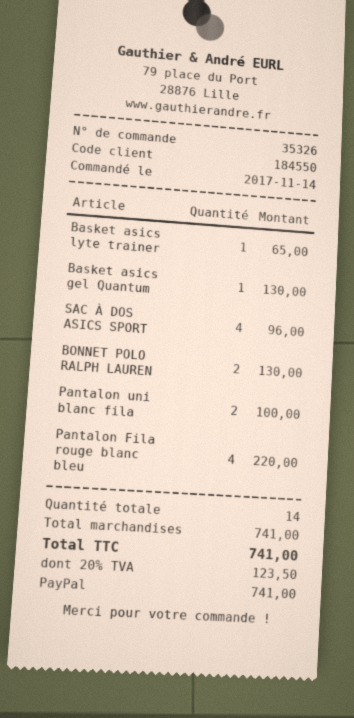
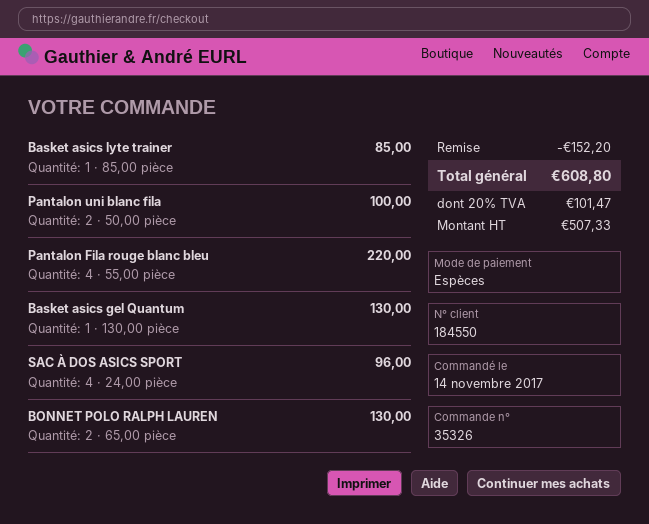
payment method: PayPal -> cash
Basket asics lyte trainer: 1 for 65.00 -> 1 for 85.00
discount: none -> 152.20
tax: 20% = 123.50 -> 20% = 101.47
total: 741.00 -> 608.80

